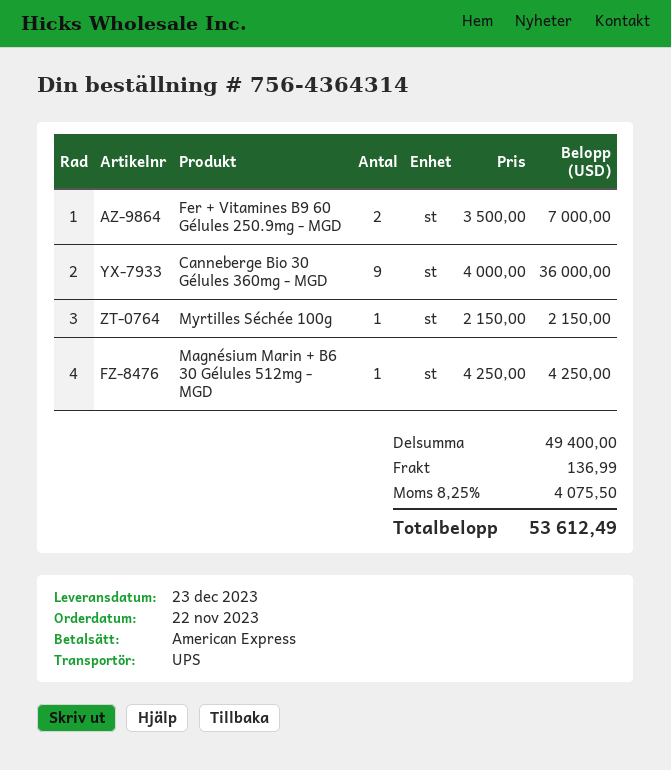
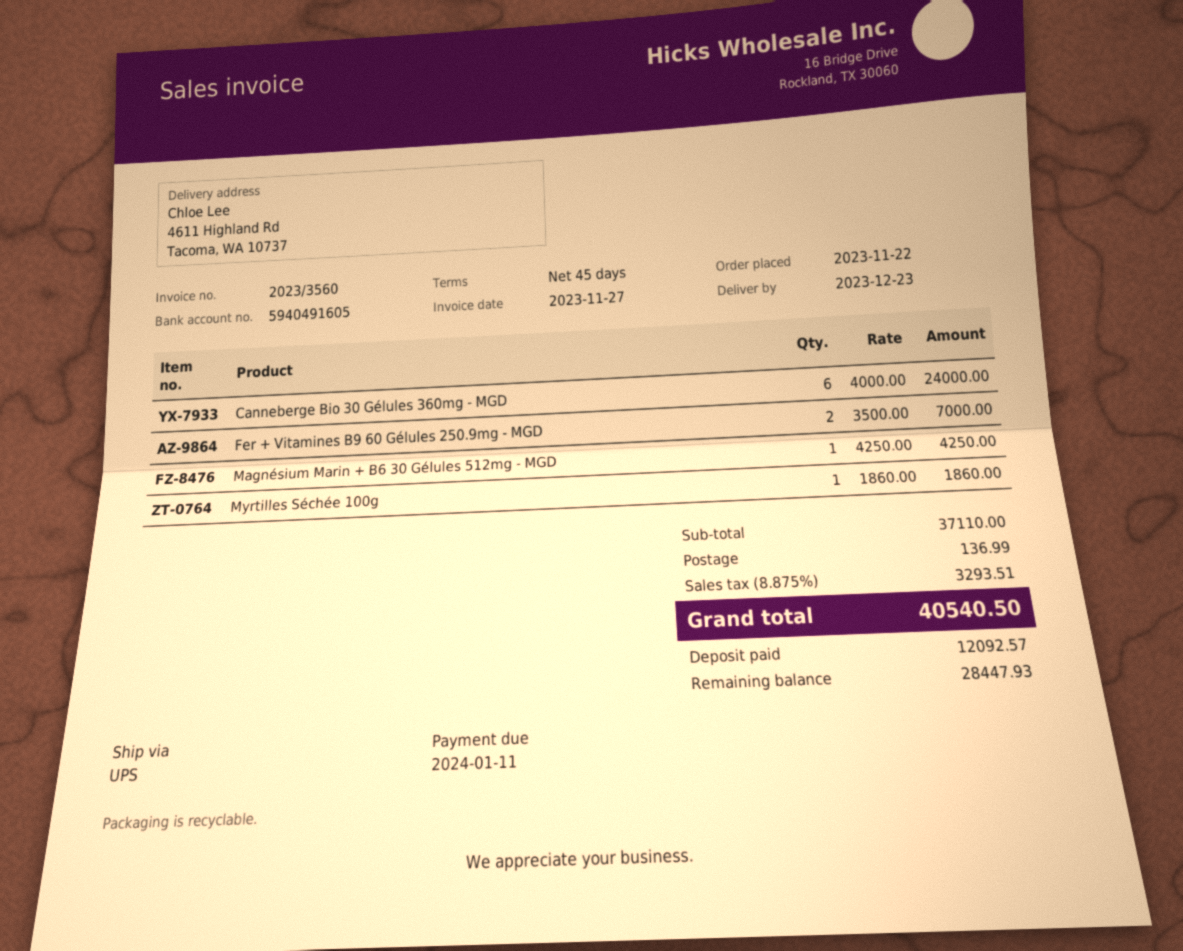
Canneberge Bio 30 Gélules 360mg - MGD: 9 x 4000.00 = 36000.00 -> 6 x 4000.00 = 24000.00
Myrtilles Séchée 100g: 1 x 2150.00 = 2150.00 -> 1 x 1860.00 = 1860.00
subtotal: 49400.00 -> 37110.00
tax: 8.25% = 4075.50 -> 8.875% = 3293.51
total: 53612.49 -> 40540.50

